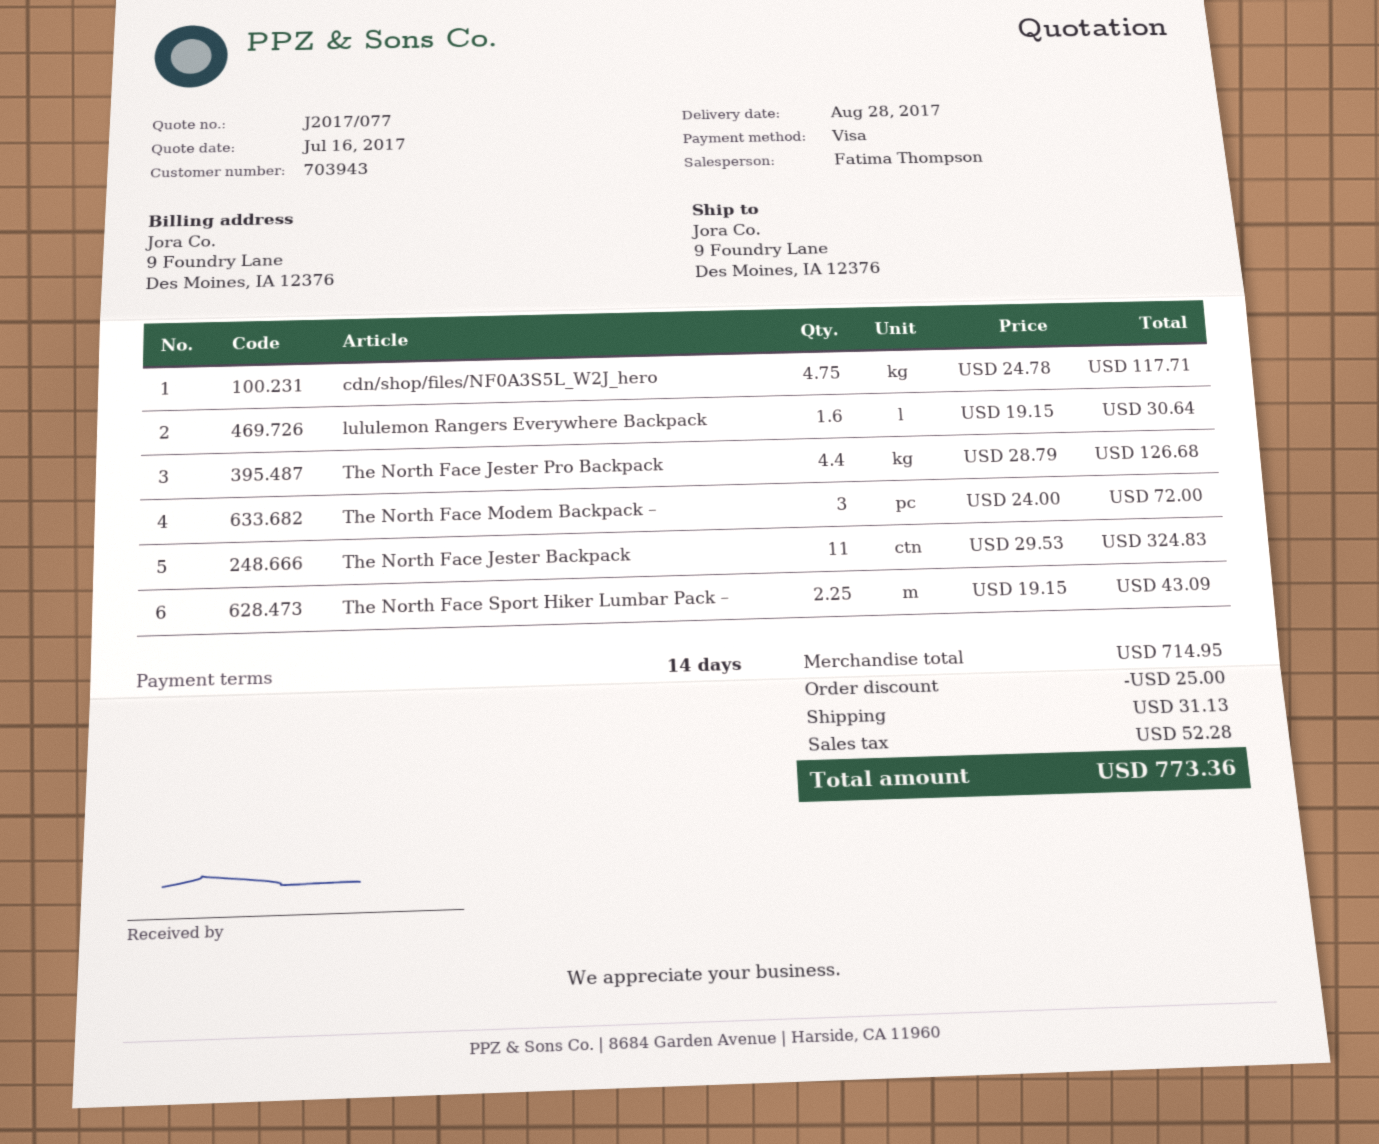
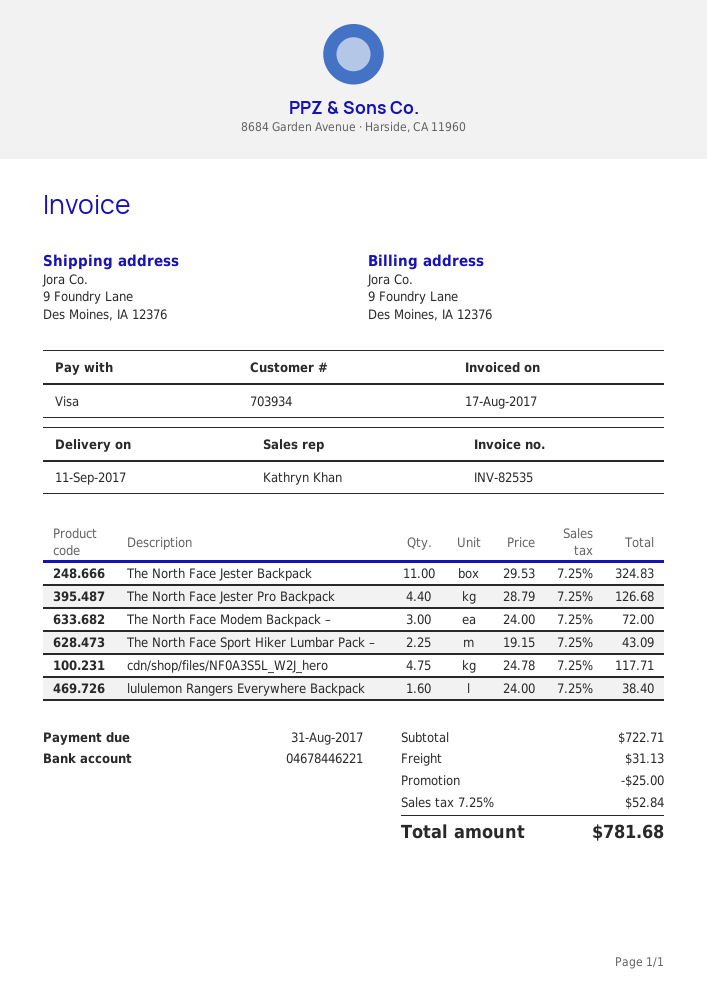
delivery date: 2017-08-28 -> 2017-09-11
customer number: 703943 -> 703934
sales rep: Fatima Thompson -> Kathryn Khan
lululemon Rangers Everywhere Backpack: 1.6 x 19.15 = 30.64 -> 1.6 x 24.00 = 38.40
subtotal: 714.95 -> 722.71
tax: 52.28 -> 52.84
total: 773.36 -> 781.68

